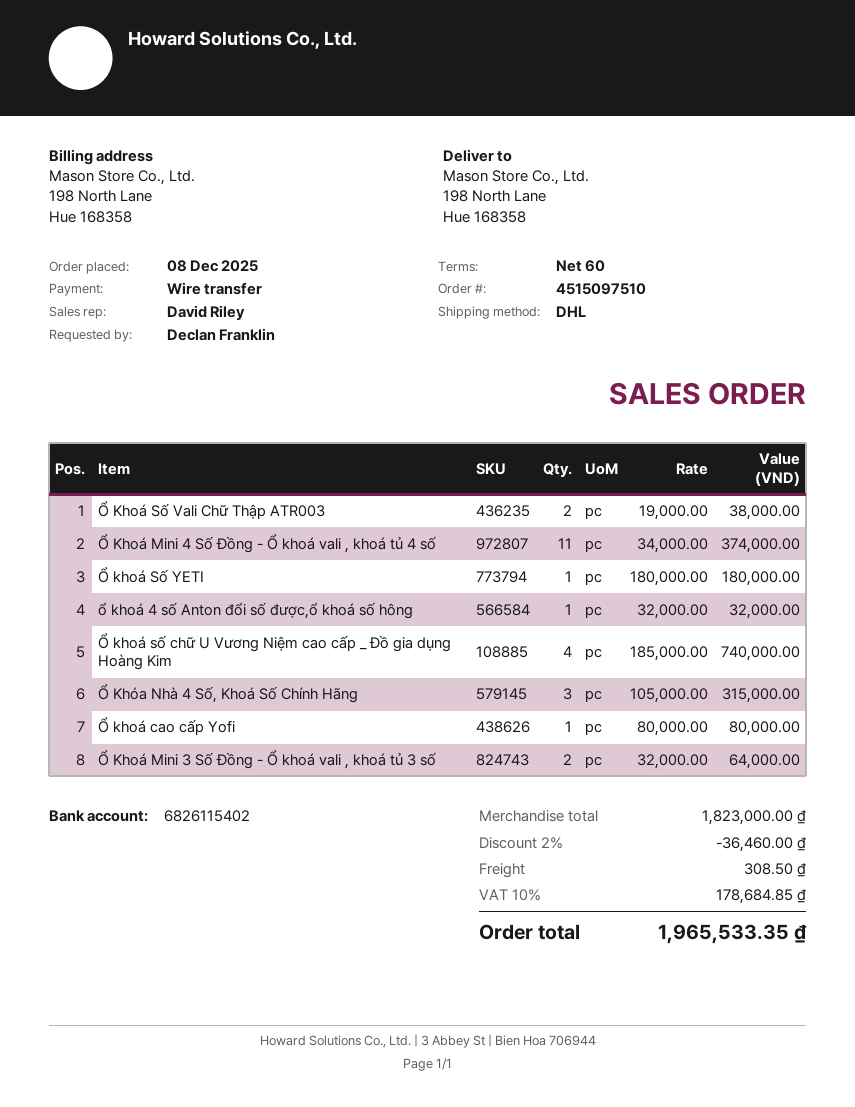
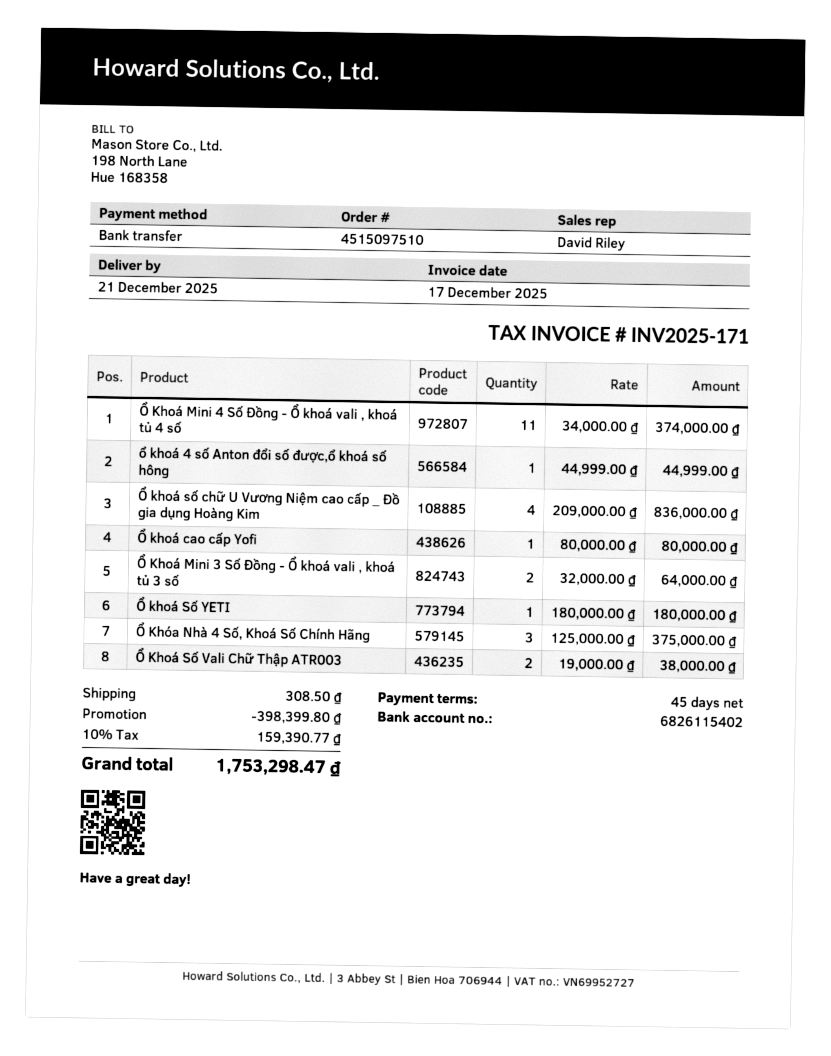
payment terms: 60 days -> 45 days
ổ khoá 4 số Anton đổi số được,ổ khoá số hông: 1 x 32000.00 = 32000.00 -> 1 x 44999.00 = 44999.00
Ổ khoá số chữ U Vương Niệm cao cấp _ Đồ gia dụng Hoàng Kim: 4 x 185000.00 = 740000.00 -> 4 x 209000.00 = 836000.00
Ổ Khóa Nhà 4 Số, Khoá Số Chính Hãng: 3 x 105000.00 = 315000.00 -> 3 x 125000.00 = 375000.00
discount: 36460.00 -> 398399.80
tax: 10% = 178684.85 -> 10% = 159390.77
total: 1965533.35 -> 1753298.47

